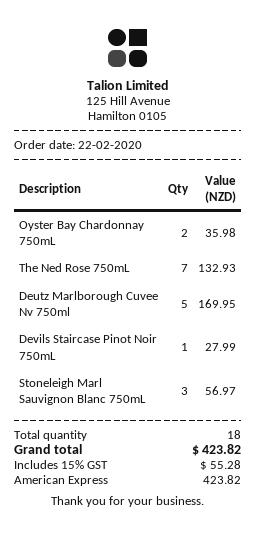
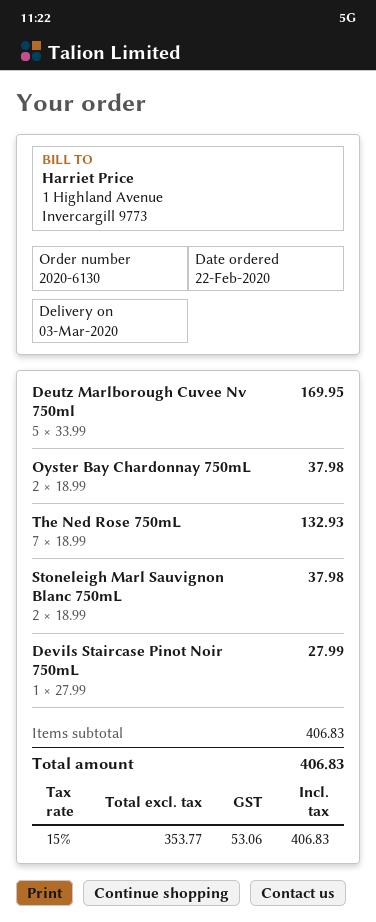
Oyster Bay Chardonnay 750mL: 2 for 35.98 -> 2 for 37.98
Stoneleigh Marl Sauvignon Blanc 750mL: 3 for 56.97 -> 2 for 37.98
tax: 15% = 55.28 -> 15% = 53.06
total: 423.82 -> 406.83

